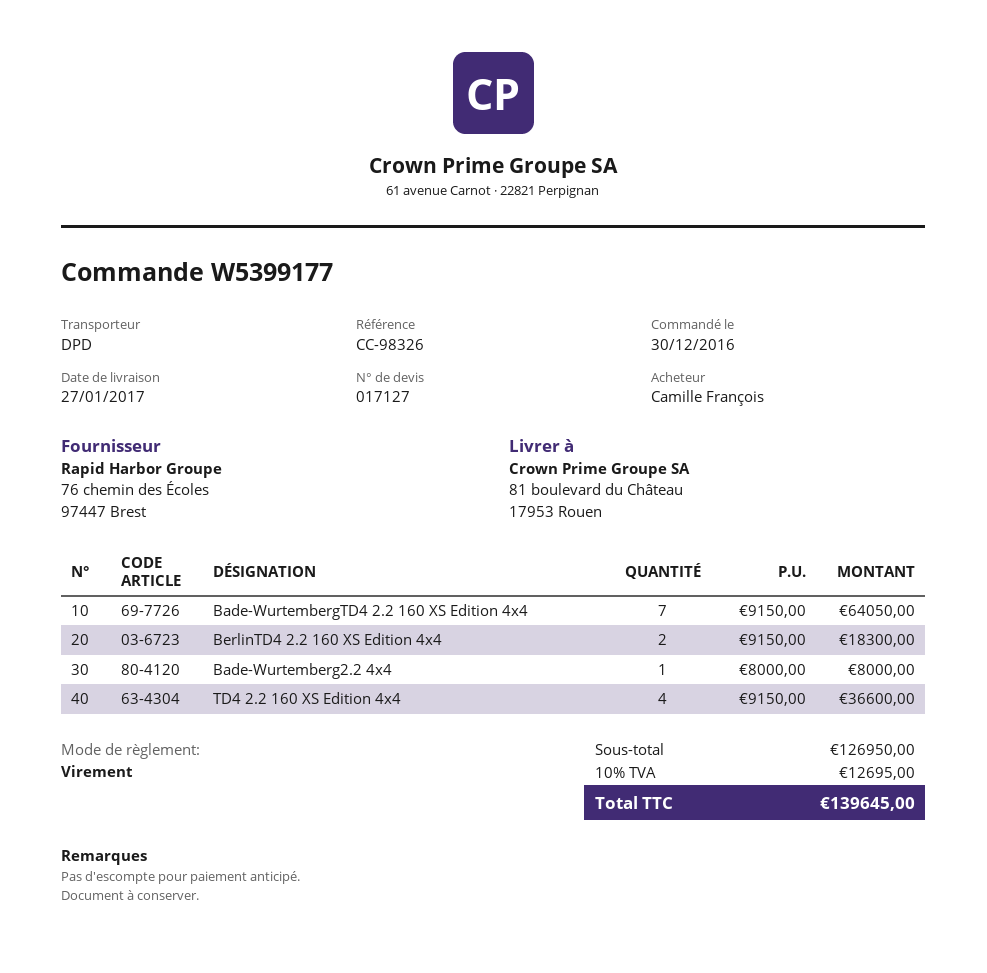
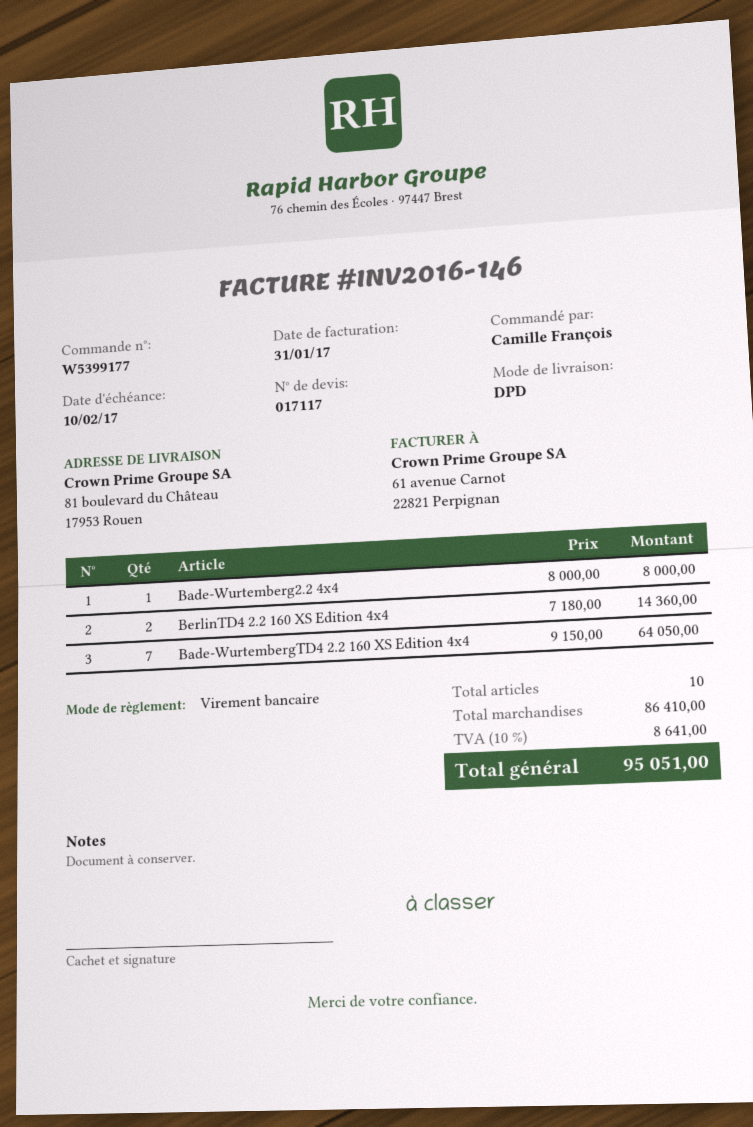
quote number: 017127 -> 017117
BerlinTD4 2.2 160 XS Edition 4x4: 2 x 9150.00 = 18300.00 -> 2 x 7180.00 = 14360.00
TD4 2.2 160 XS Edition 4x4: 4 x 9150.00 = 36600.00 -> none
subtotal: 126950.00 -> 86410.00
tax: 10% = 12695.00 -> 10% = 8641.00
total: 139645.00 -> 95051.00

